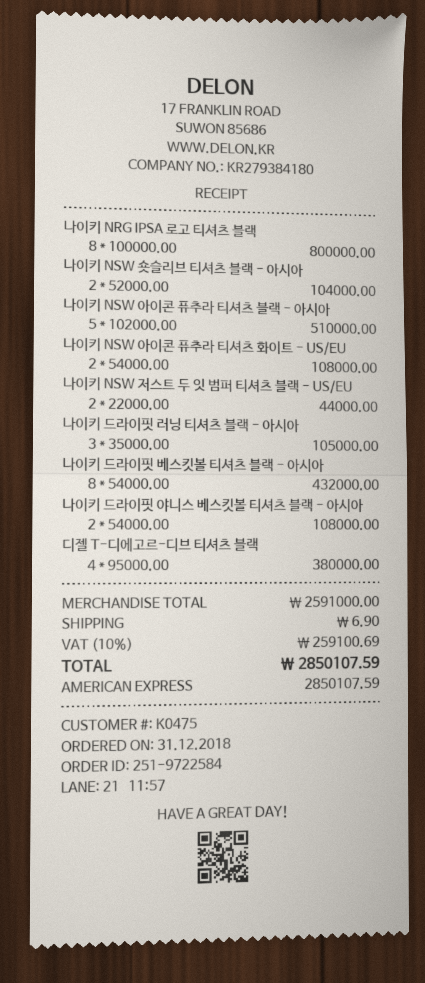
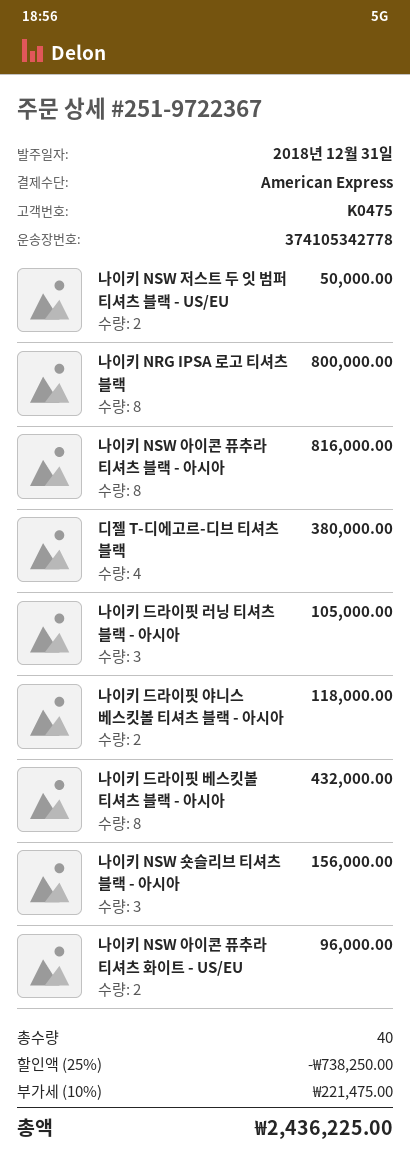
order number: 251-9722584 -> 251-9722367
나이키 NSW 숏슬리브 티셔츠 블랙 - 아시아: 2 for 104000.00 -> 3 for 156000.00
나이키 NSW 아이콘 퓨추라 티셔츠 블랙 - 아시아: 5 for 510000.00 -> 8 for 816000.00
나이키 NSW 아이콘 퓨추라 티셔츠 화이트 - US/EU: 2 for 108000.00 -> 2 for 96000.00
나이키 NSW 저스트 두 잇 범퍼 티셔츠 블랙 - US/EU: 2 for 44000.00 -> 2 for 50000.00
나이키 드라이핏 야니스 베스킷볼 티셔츠 블랙 - 아시아: 2 for 108000.00 -> 2 for 118000.00
discount: none -> 25% = 738250.00
shipping: 6.90 -> none
tax: 10% = 259100.69 -> 10% = 221475.00
total: 2850107.59 -> 2436225.00

